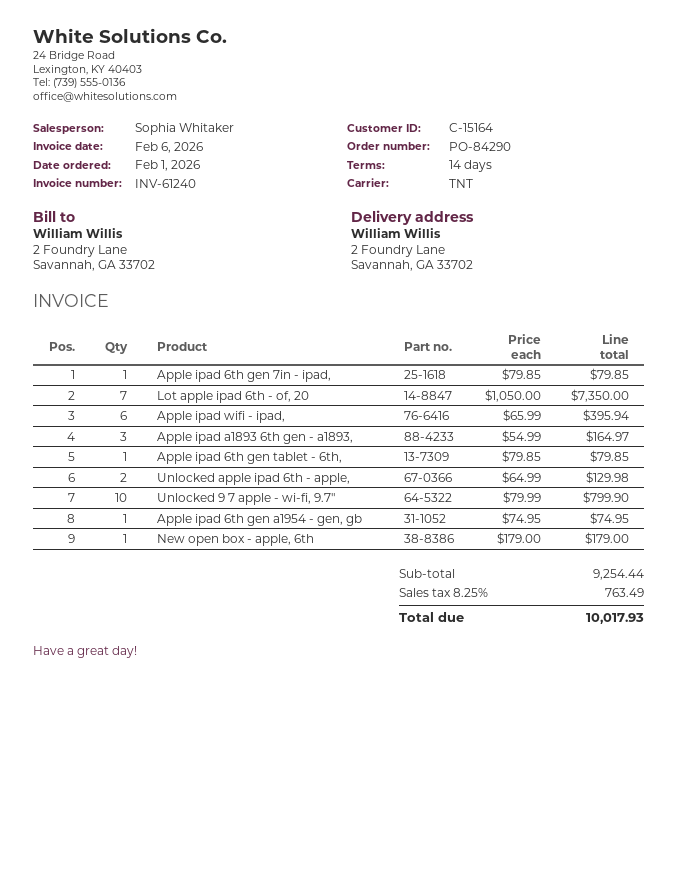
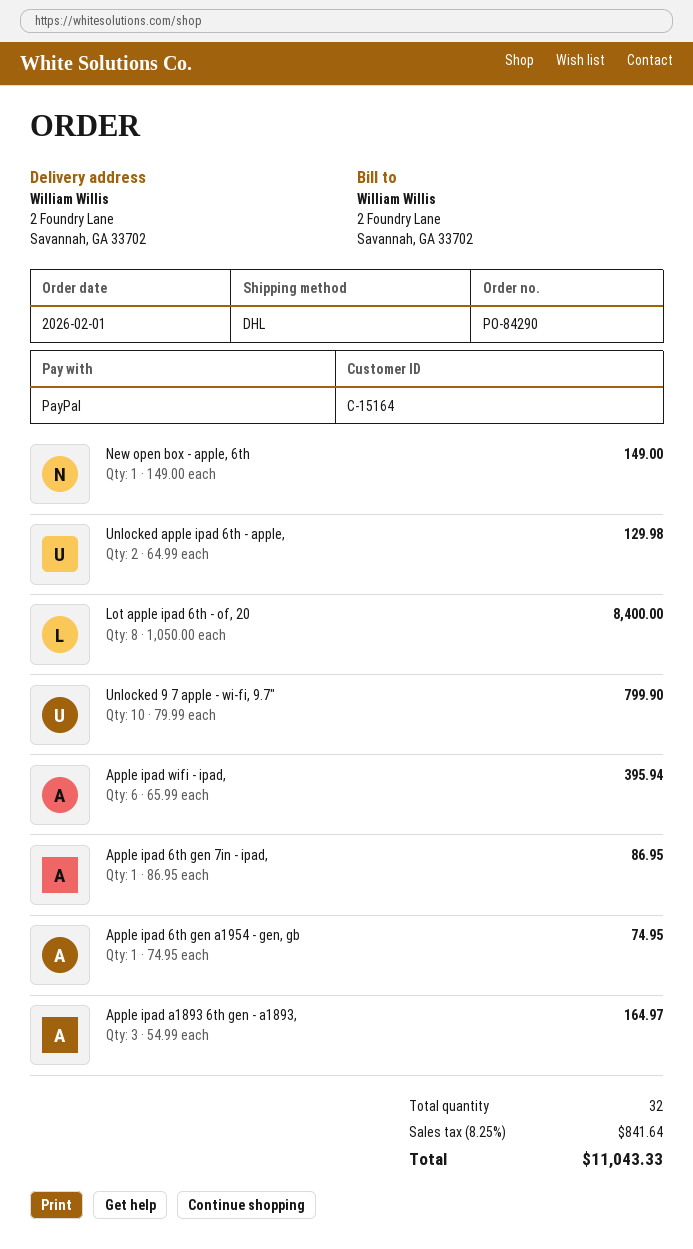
shipping method: TNT -> DHL
Apple ipad 6th gen 7in - ipad,: 1 x 79.85 = 79.85 -> 1 x 86.95 = 86.95
Lot apple ipad 6th - of, 20: 7 x 1050.00 = 7350.00 -> 8 x 1050.00 = 8400.00
Apple ipad 6th gen tablet - 6th,: 1 x 79.85 = 79.85 -> none
New open box - apple, 6th: 1 x 179.00 = 179.00 -> 1 x 149.00 = 149.00
tax: 8.25% = 763.49 -> 8.25% = 841.64
total: 10017.93 -> 11043.33

